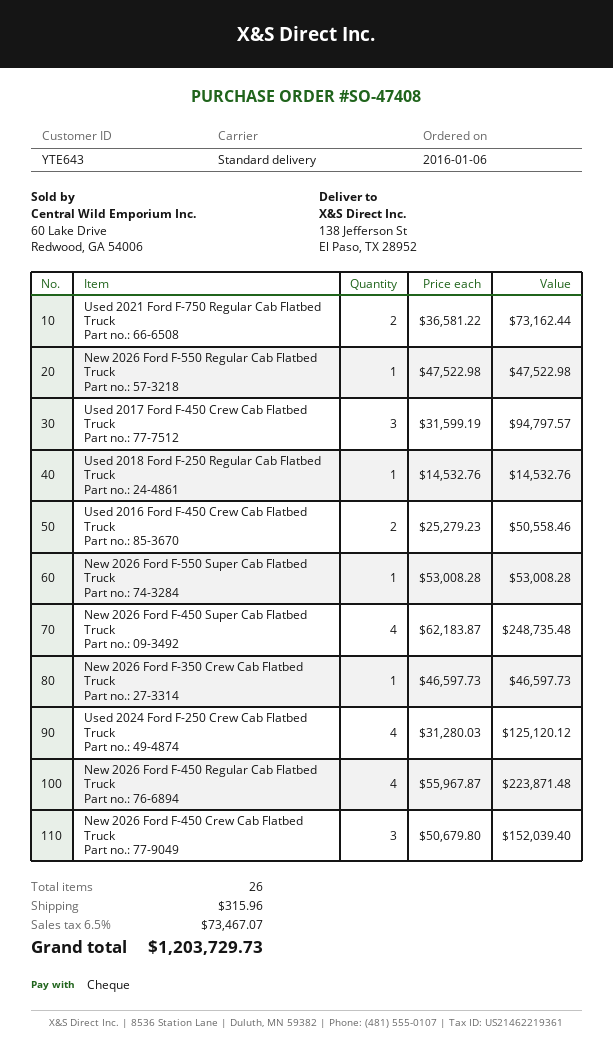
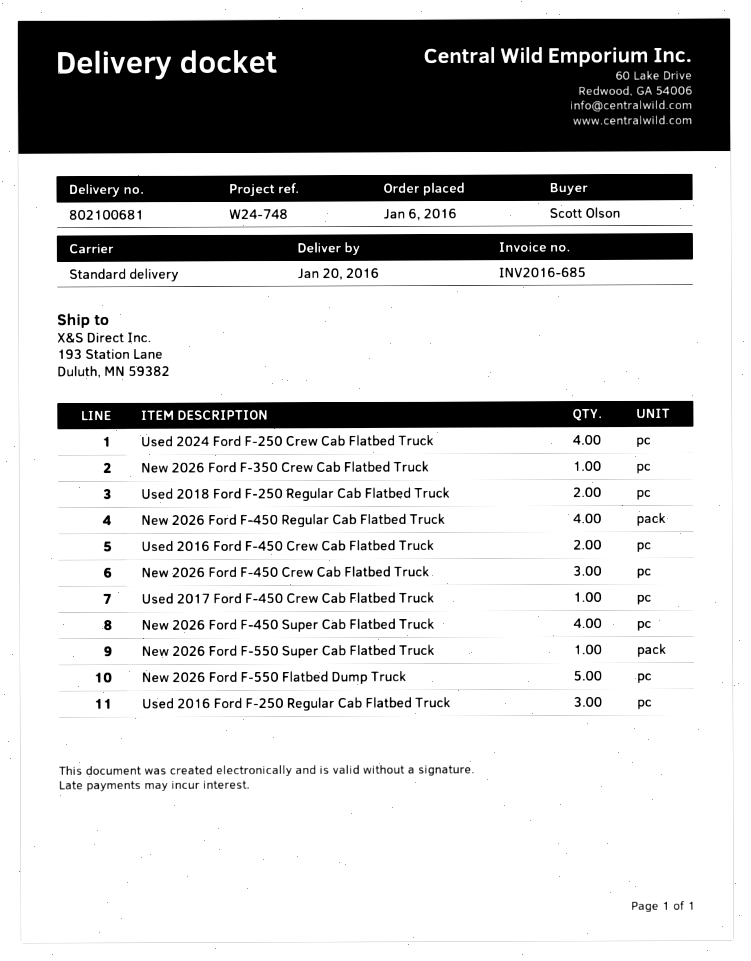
ship to: 138 Jefferson St, El Paso, TX 28952 -> 193 Station Lane, Duluth, MN 59382
Used 2021 Ford F-750 Regular Cab Flatbed Truck: 2 -> none
New 2026 Ford F-550 Regular Cab Flatbed Truck: 1 -> none
Used 2017 Ford F-450 Crew Cab Flatbed Truck: 3 -> 1
Used 2018 Ford F-250 Regular Cab Flatbed Truck: 1 -> 2
New 2026 Ford F-550 Flatbed Dump Truck: none -> 5
Used 2016 Ford F-250 Regular Cab Flatbed Truck: none -> 3

